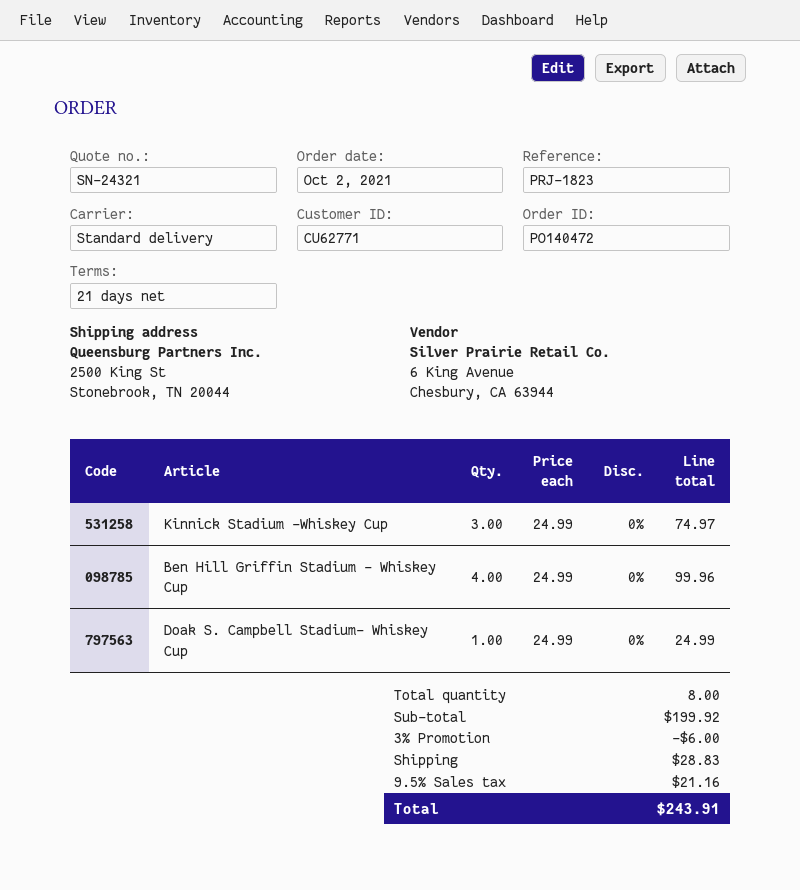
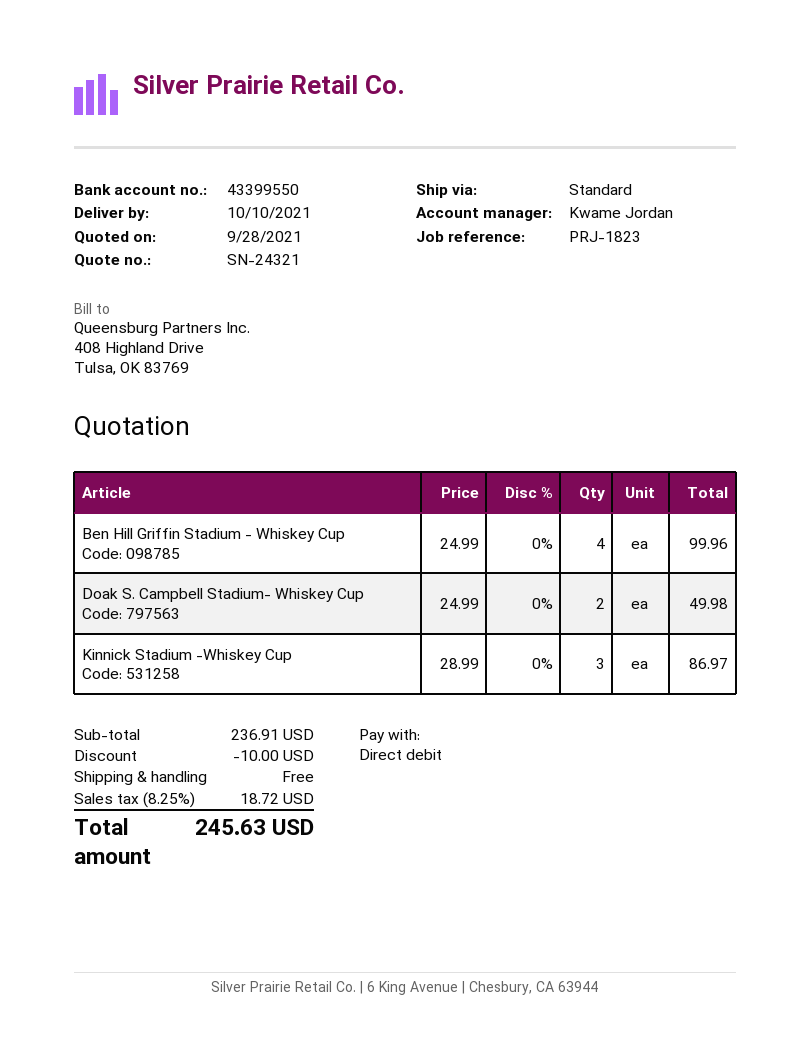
Kinnick Stadium -Whiskey Cup: 3 x 24.99 = 74.97 -> 3 x 28.99 = 86.97
Doak S. Campbell Stadium- Whiskey Cup: 1 x 24.99 = 24.99 -> 2 x 24.99 = 49.98
subtotal: 199.92 -> 236.91
discount: 6.00 -> 10.00
shipping: 28.83 -> 0.00
tax: 9.5% = 21.16 -> 8.25% = 18.72
total: 243.91 -> 245.63

